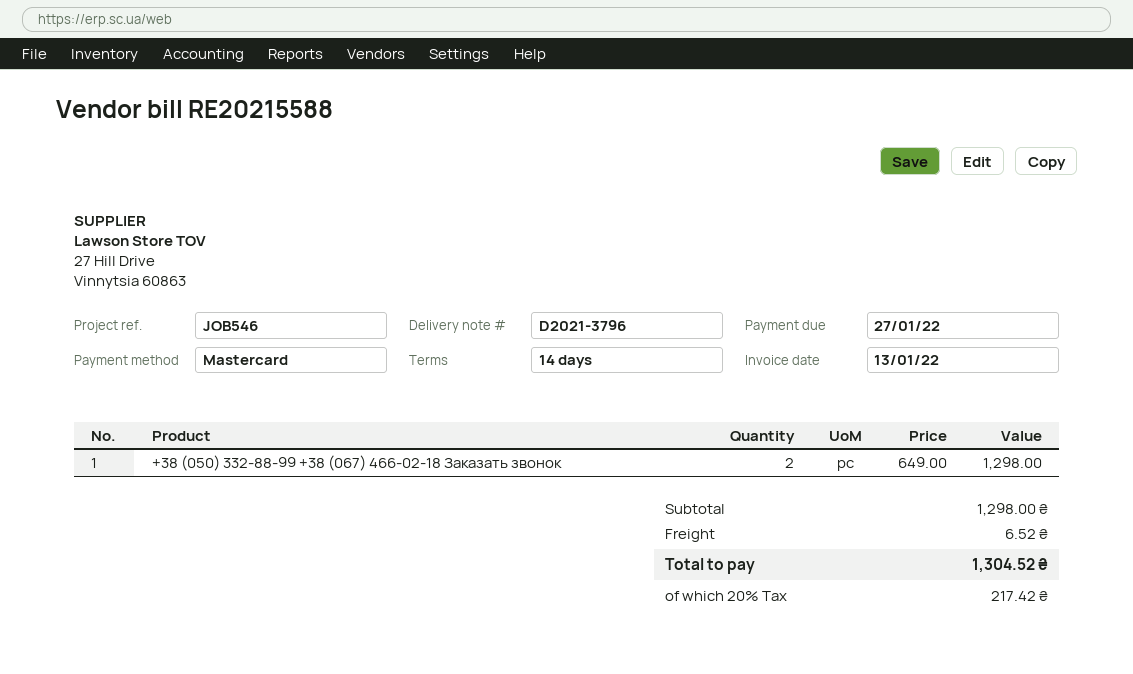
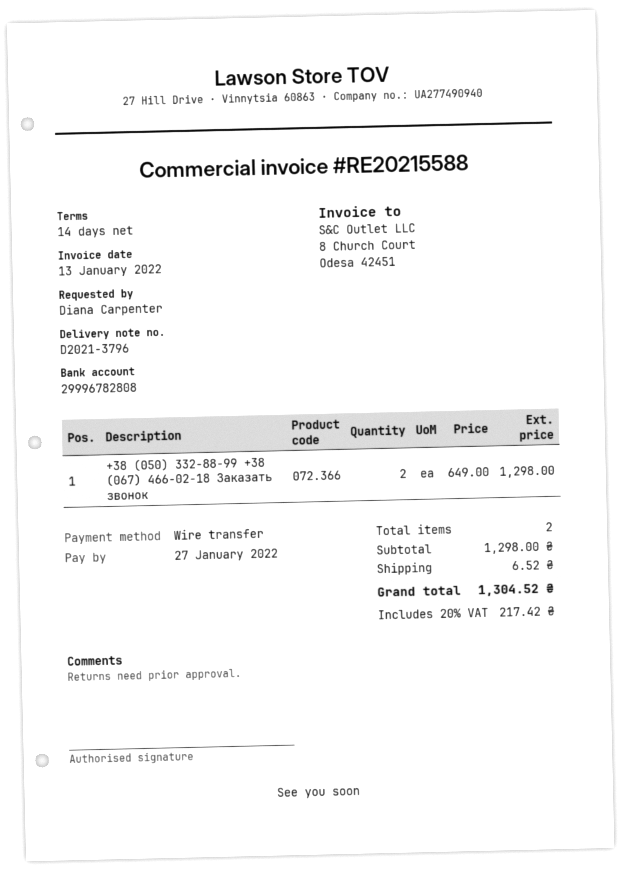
payment method: Mastercard -> bank transfer

